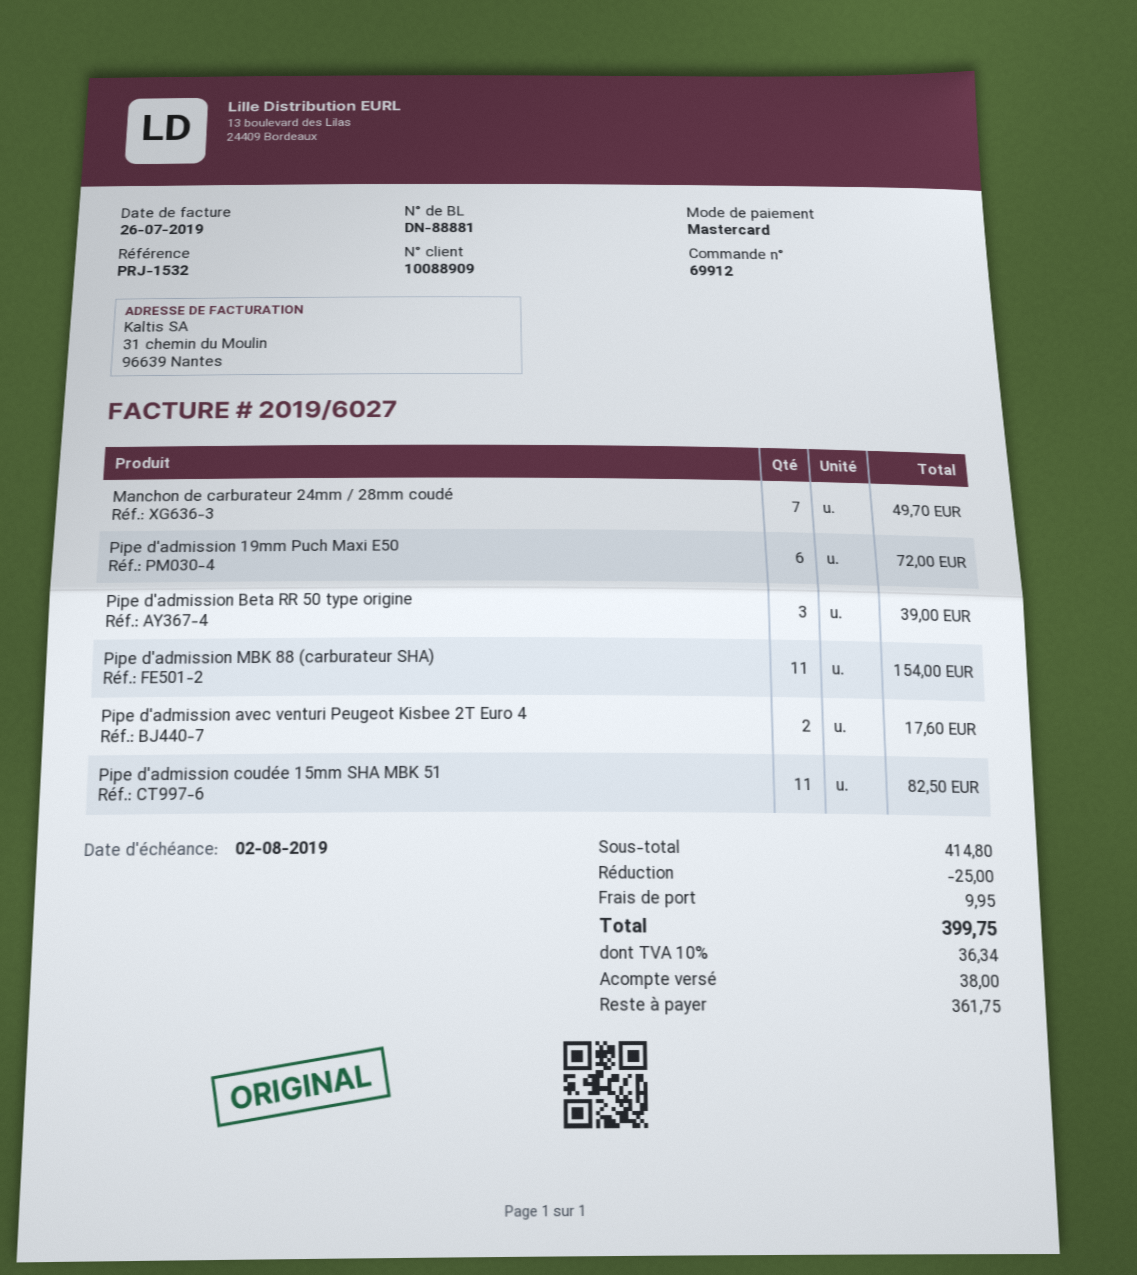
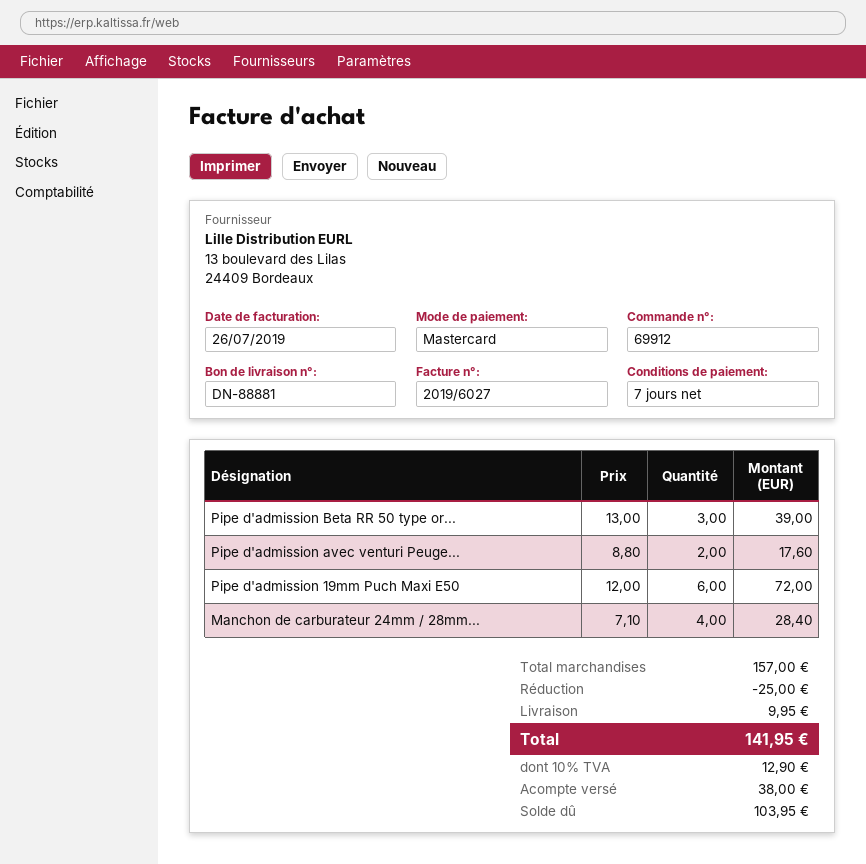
Manchon de carburateur 24mm / 28mm coudé: 7 for 49.70 -> 4 for 28.40
Pipe d'admission MBK 88 (carburateur SHA): 11 for 154.00 -> none
Pipe d'admission coudée 15mm SHA MBK 51: 11 for 82.50 -> none
subtotal: 414.80 -> 157.00
tax: 10% = 36.34 -> 10% = 12.90
total: 399.75 -> 141.95
balance: 361.75 -> 103.95

